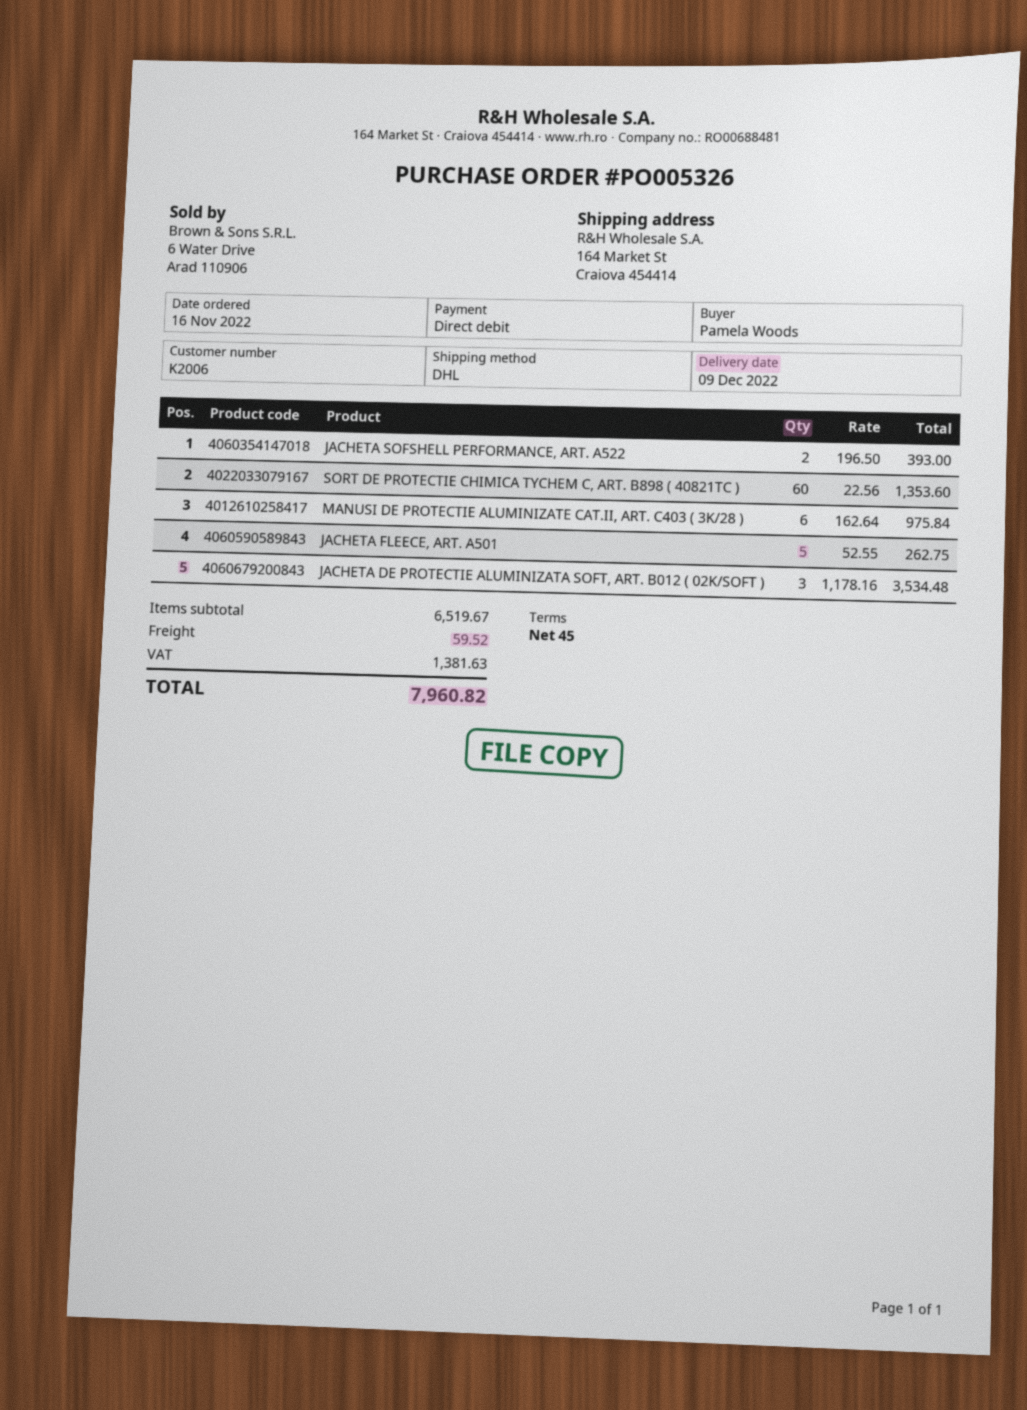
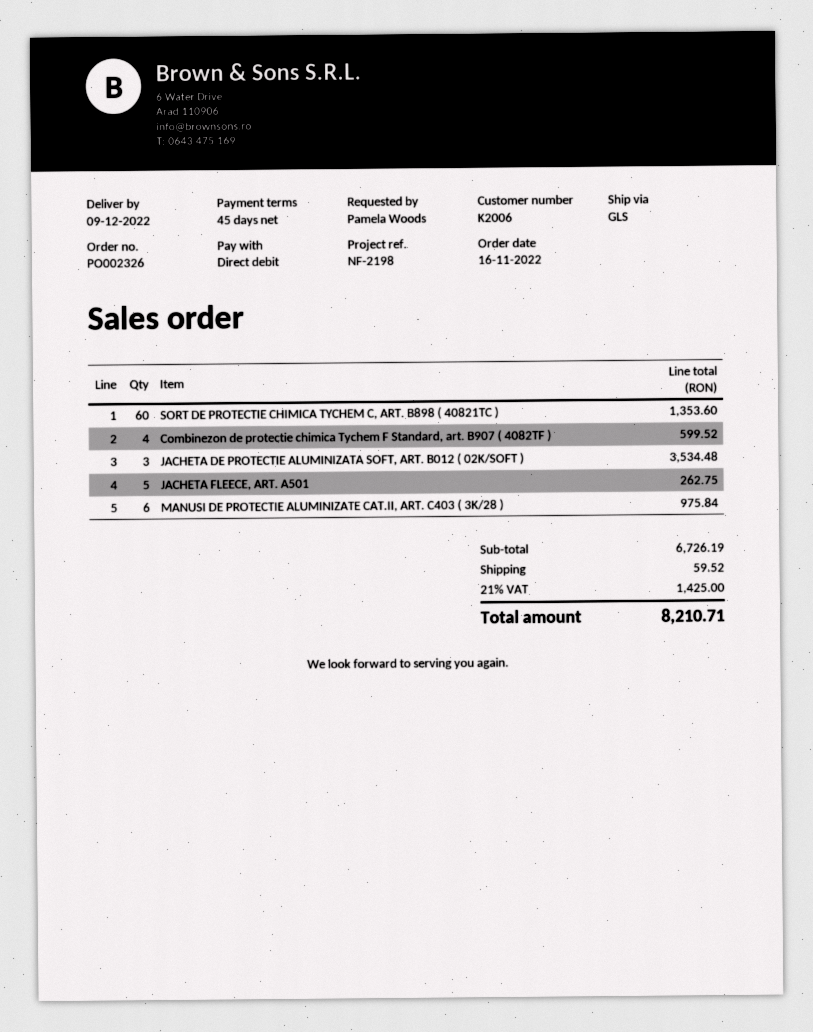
order number: PO005326 -> PO002326
shipping method: DHL -> GLS
JACHETA SOFSHELL PERFORMANCE, ART. A522: 2 for 393.00 -> none
Combinezon de protectie chimica Tychem F Standard, art. B907 ( 4082TF ): none -> 4 for 599.52
subtotal: 6519.67 -> 6726.19
tax: 1381.63 -> 1425.00
total: 7960.82 -> 8210.71

